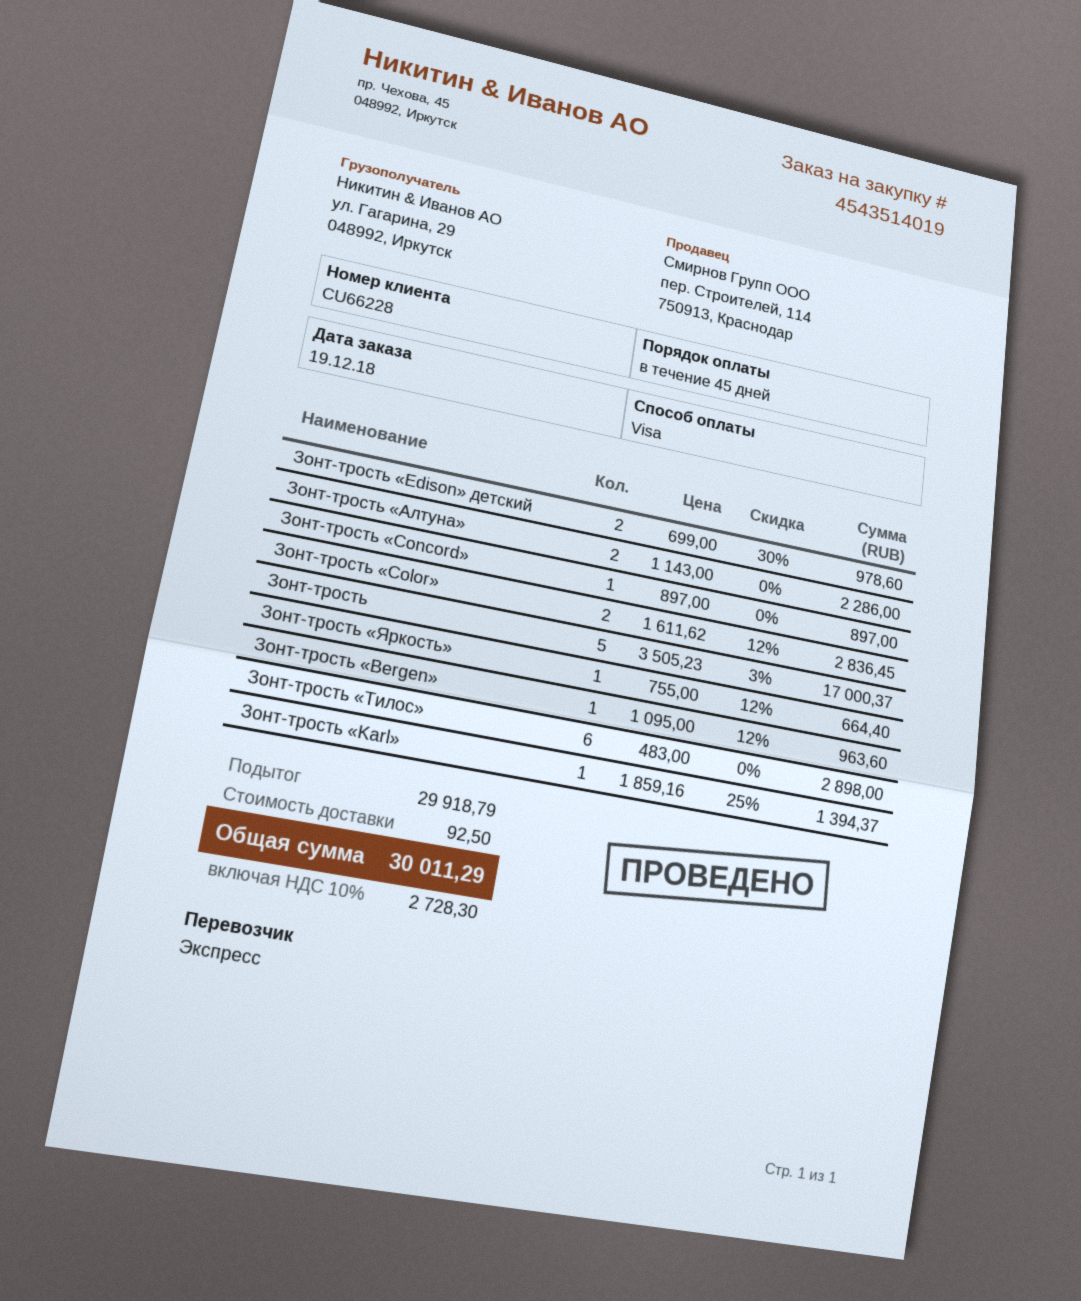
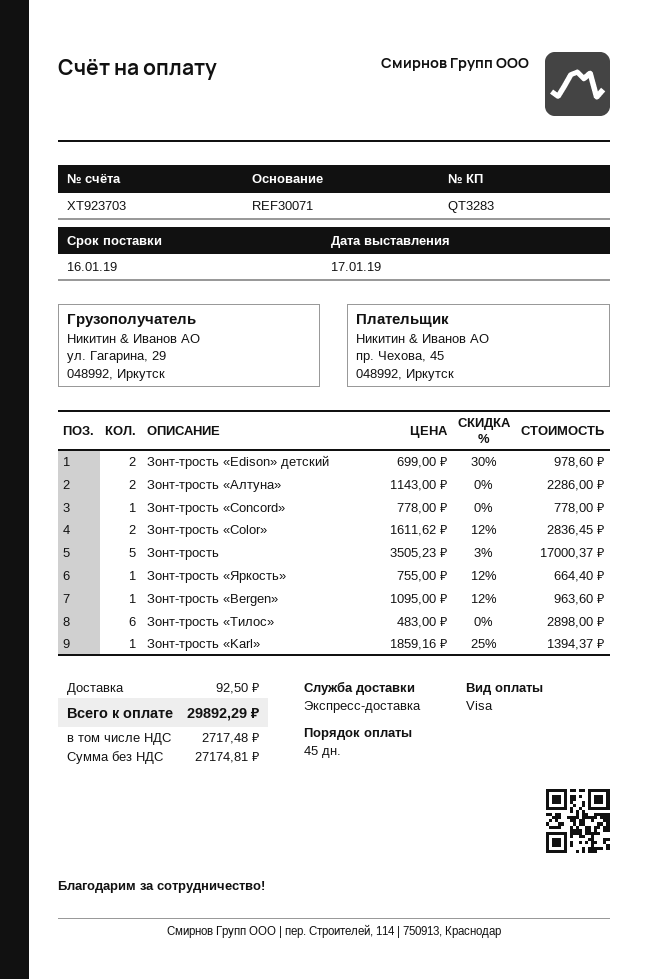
Зонт-трость «Concord»: 1 x 897.00 = 897.00 -> 1 x 778.00 = 778.00
tax: 2728.30 -> 2717.48
total: 30011.29 -> 29892.29

